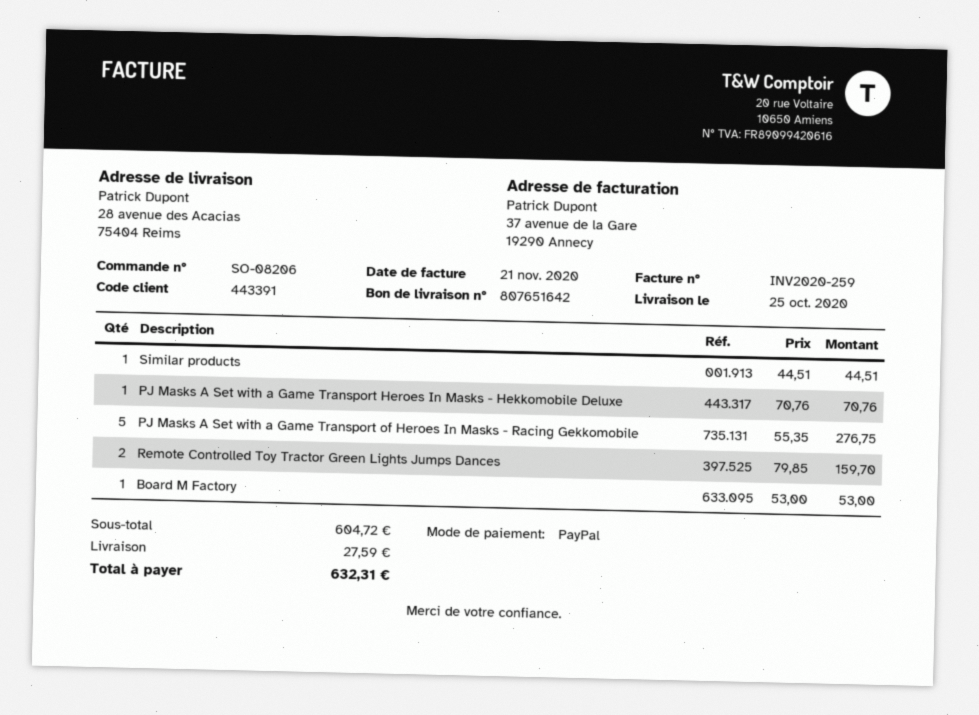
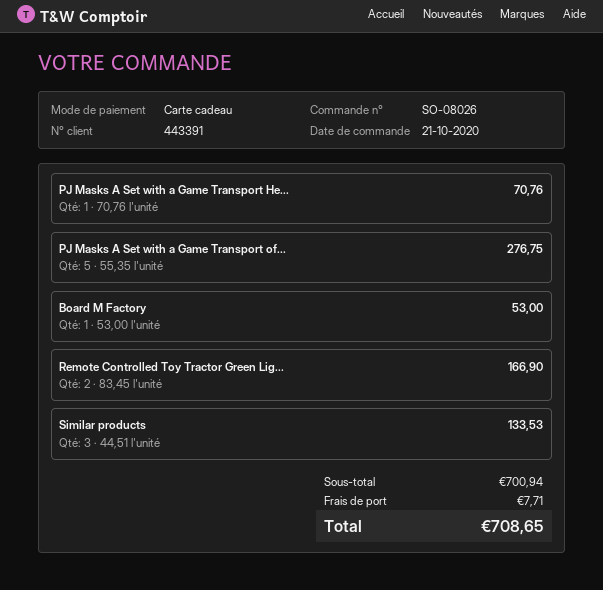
order number: SO-08206 -> SO-08026
payment method: PayPal -> gift card
Similar products: 1 x 44.51 = 44.51 -> 3 x 44.51 = 133.53
Remote Controlled Toy Tractor Green Lights Jumps Dances: 2 x 79.85 = 159.70 -> 2 x 83.45 = 166.90
subtotal: 604.72 -> 700.94
shipping: 27.59 -> 7.71
total: 632.31 -> 708.65

